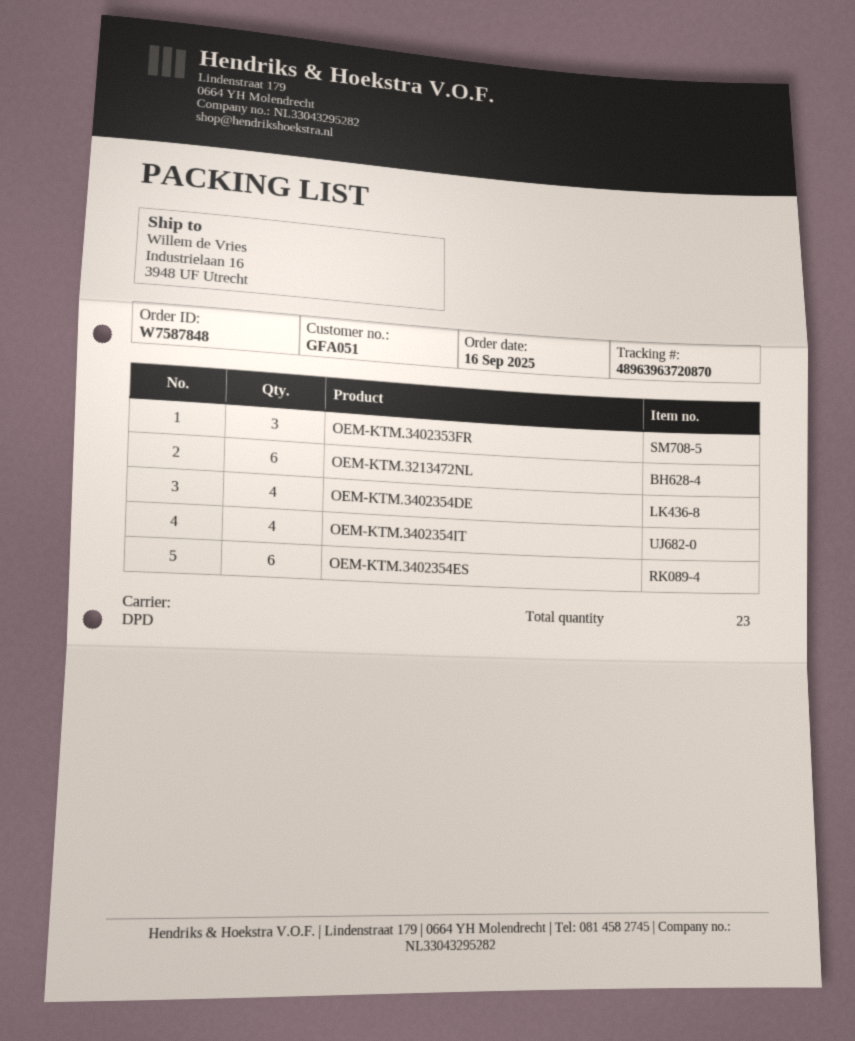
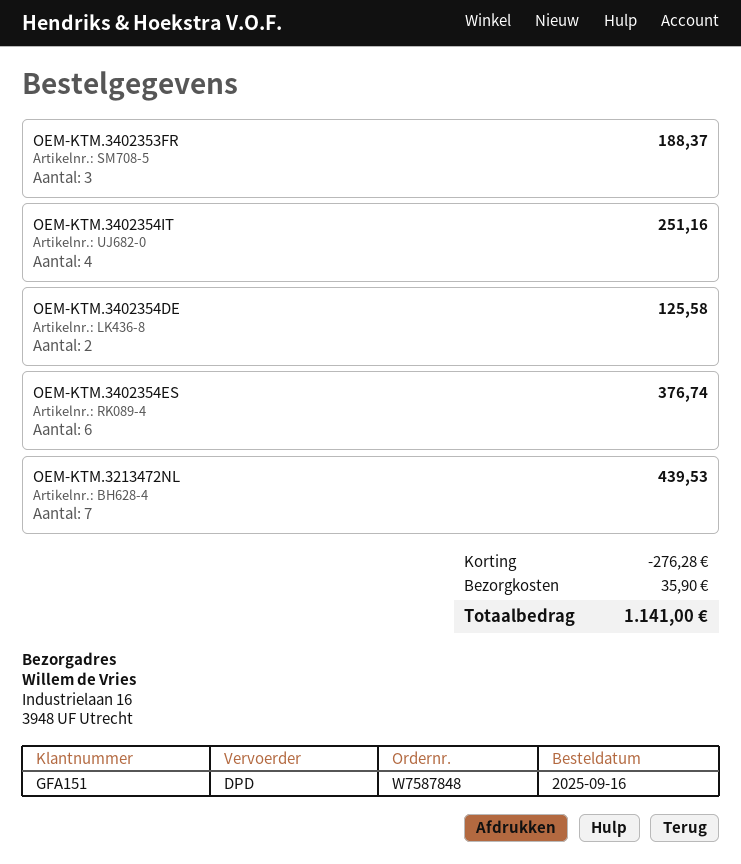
customer number: GFA051 -> GFA151
OEM-KTM.3213472NL: 6 -> 7
OEM-KTM.3402354DE: 4 -> 2

